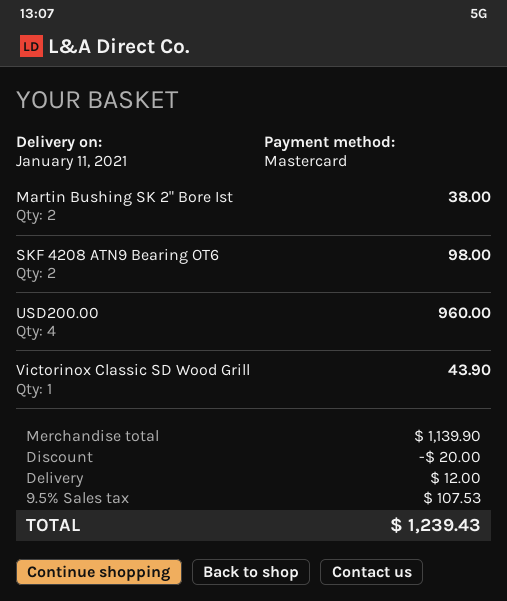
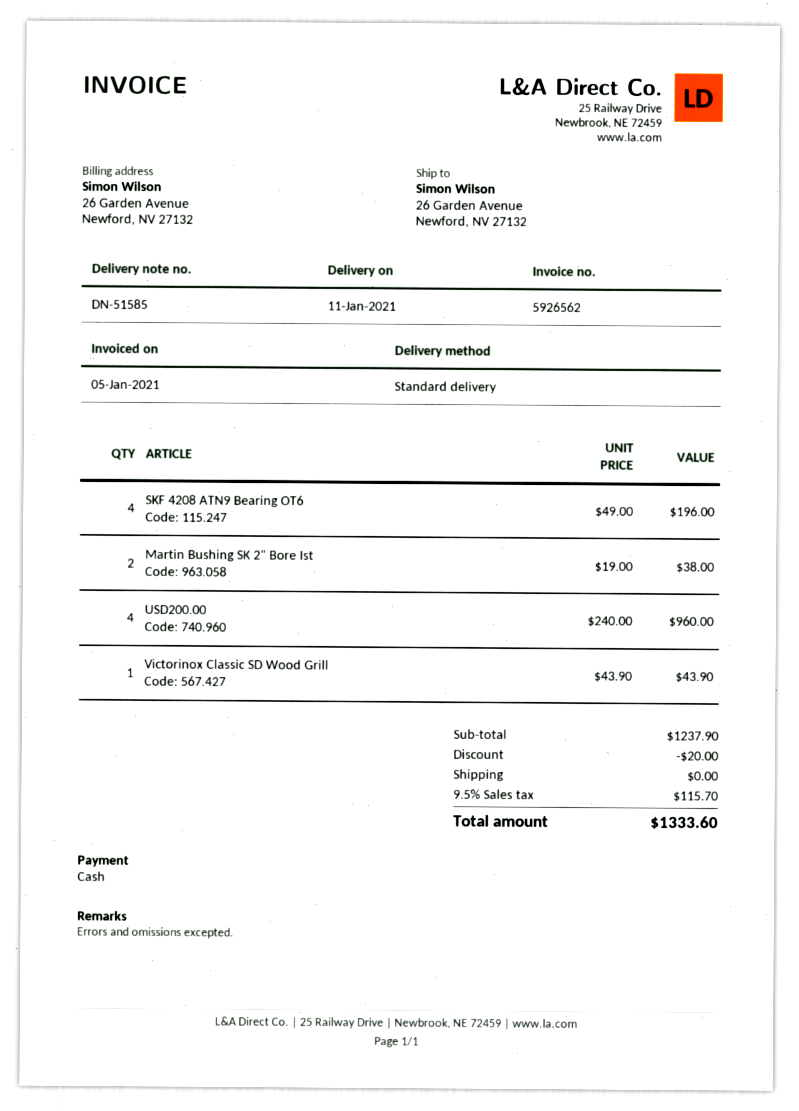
payment method: Mastercard -> cash
SKF 4208 ATN9 Bearing OT6: 2 for 98.00 -> 4 for 196.00
subtotal: 1139.90 -> 1237.90
shipping: 12.00 -> 0.00
tax: 9.5% = 107.53 -> 9.5% = 115.70
total: 1239.43 -> 1333.60

